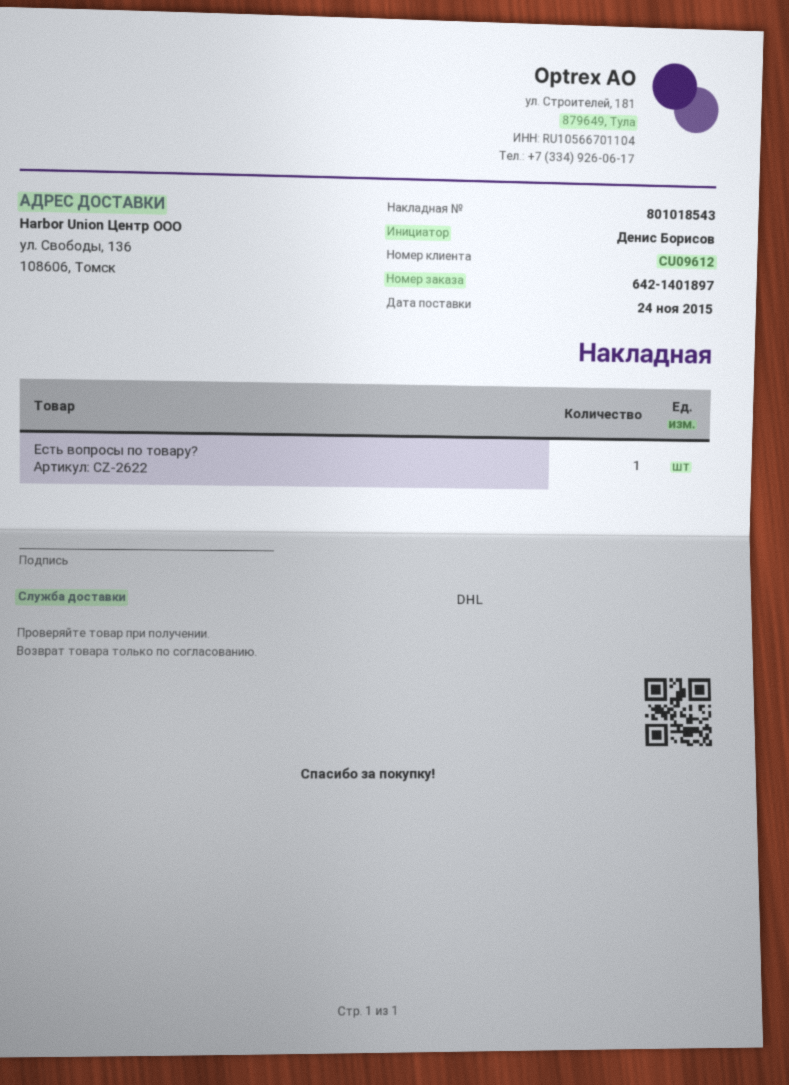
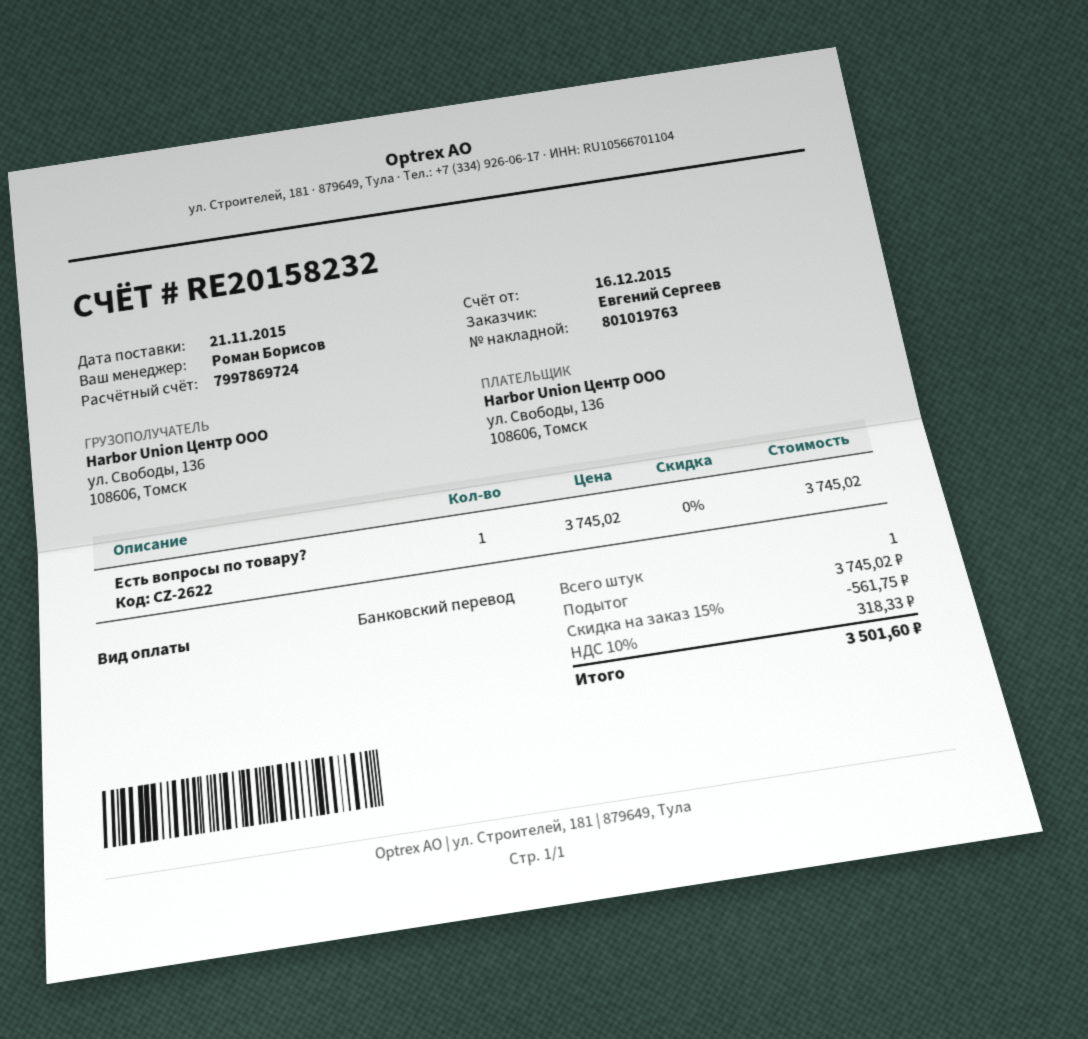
delivery note number: 801018543 -> 801019763
delivery date: 2015-11-24 -> 2015-11-21
ordered by: Денис Борисов -> Евгений Сергеев

